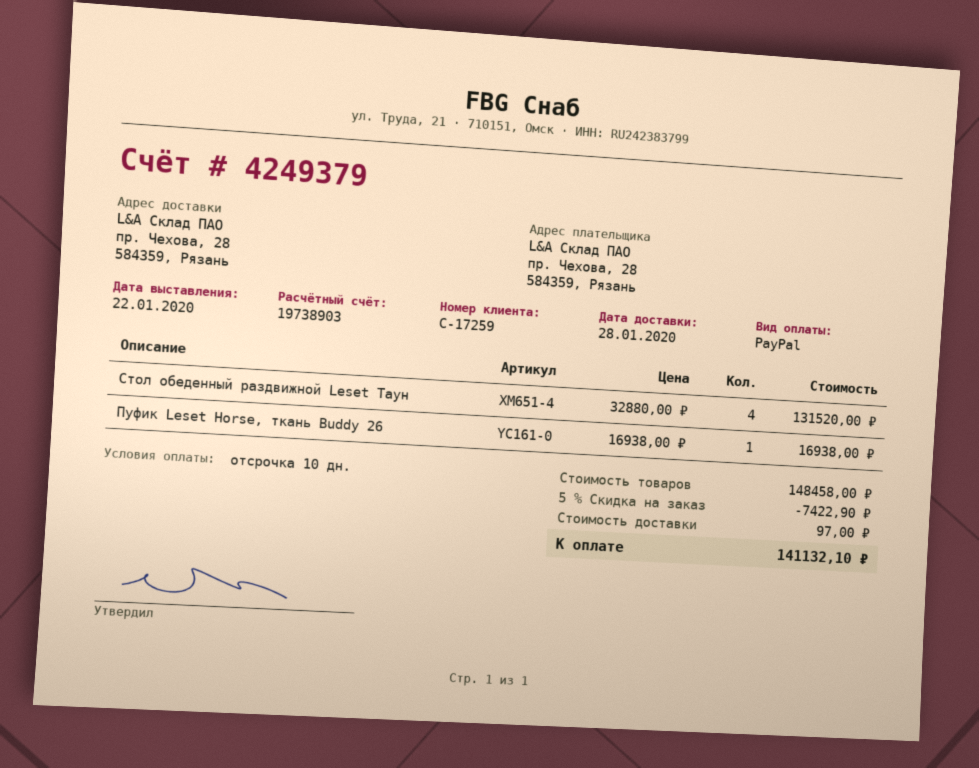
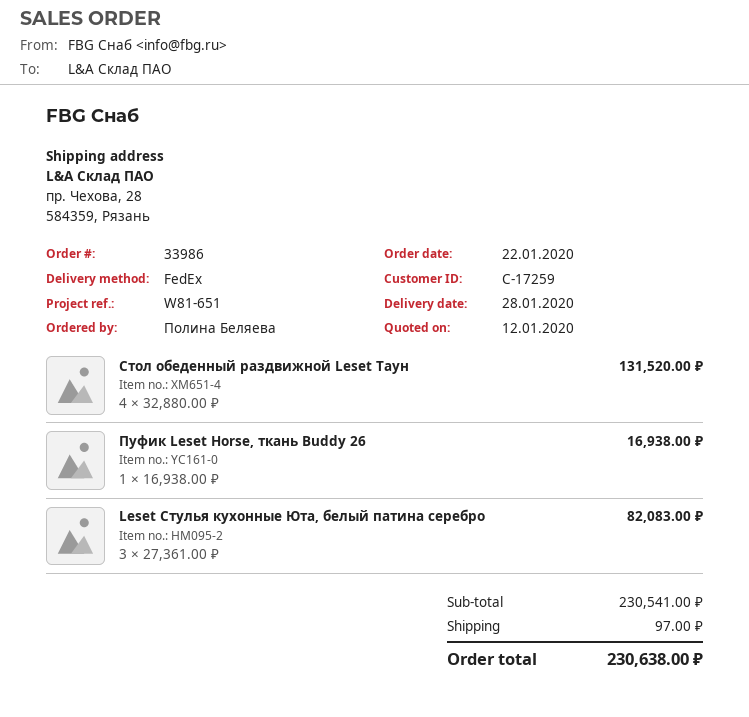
Leset Стулья кухонные Юта, белый патина серебро: none -> 3 x 27361.00 = 82083.00
subtotal: 148458.00 -> 230541.00
discount: 5% = 7422.90 -> none
total: 141132.10 -> 230638.00

